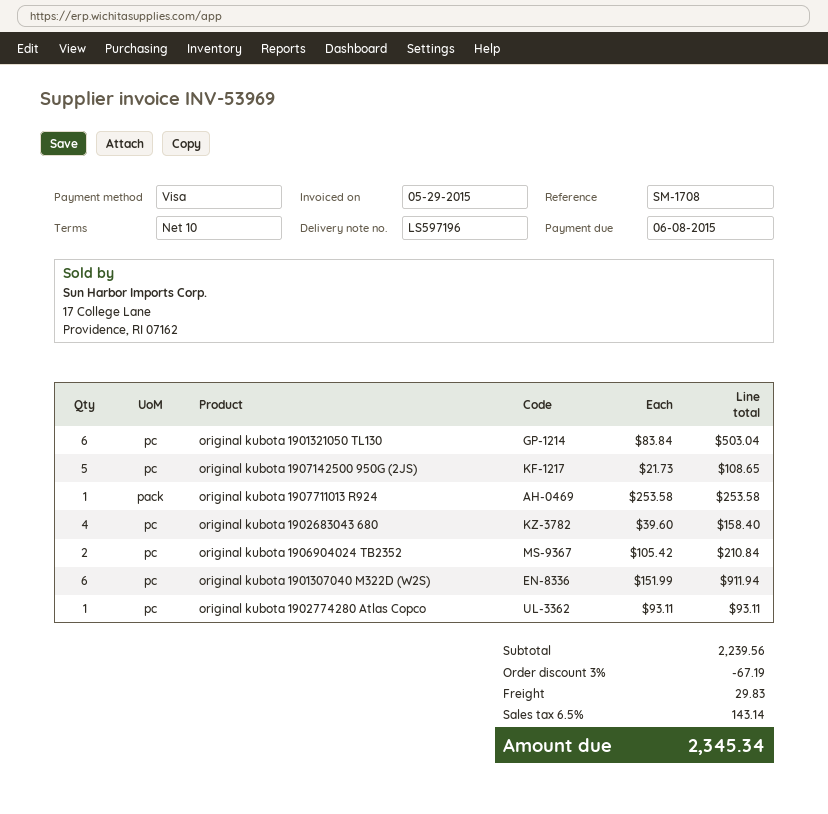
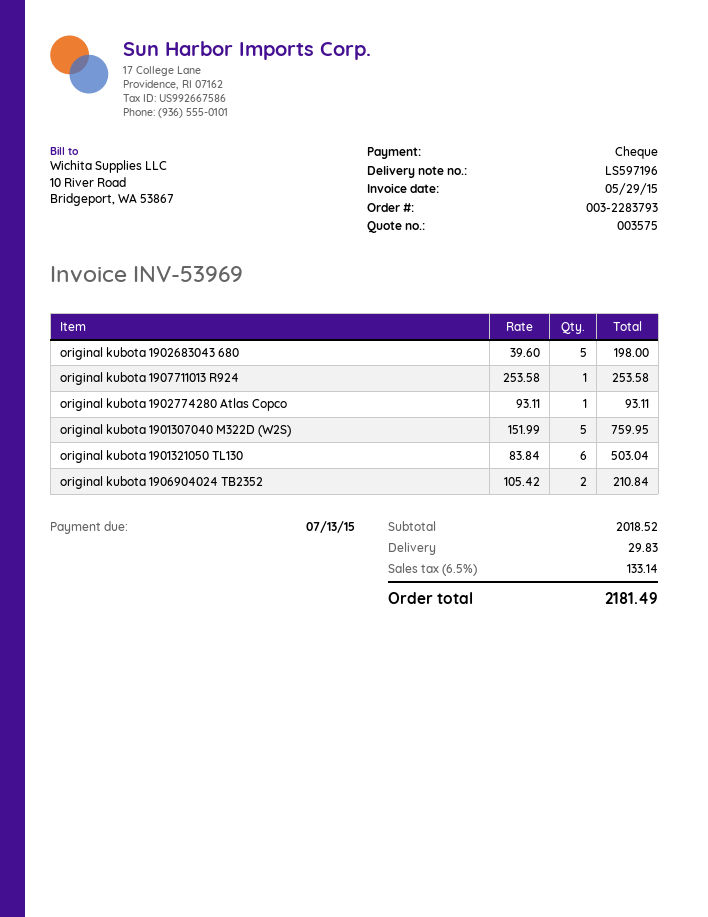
due date: 2015-06-08 -> 2015-07-13
payment method: Visa -> cheque
original kubota 1907142500 950G (2JS): 5 x 21.73 = 108.65 -> none
original kubota 1902683043 680: 4 x 39.60 = 158.40 -> 5 x 39.60 = 198.00
original kubota 1901307040 M322D (W2S): 6 x 151.99 = 911.94 -> 5 x 151.99 = 759.95
subtotal: 2239.56 -> 2018.52
discount: 3% = 67.19 -> none
tax: 6.5% = 143.14 -> 6.5% = 133.14
total: 2345.34 -> 2181.49

